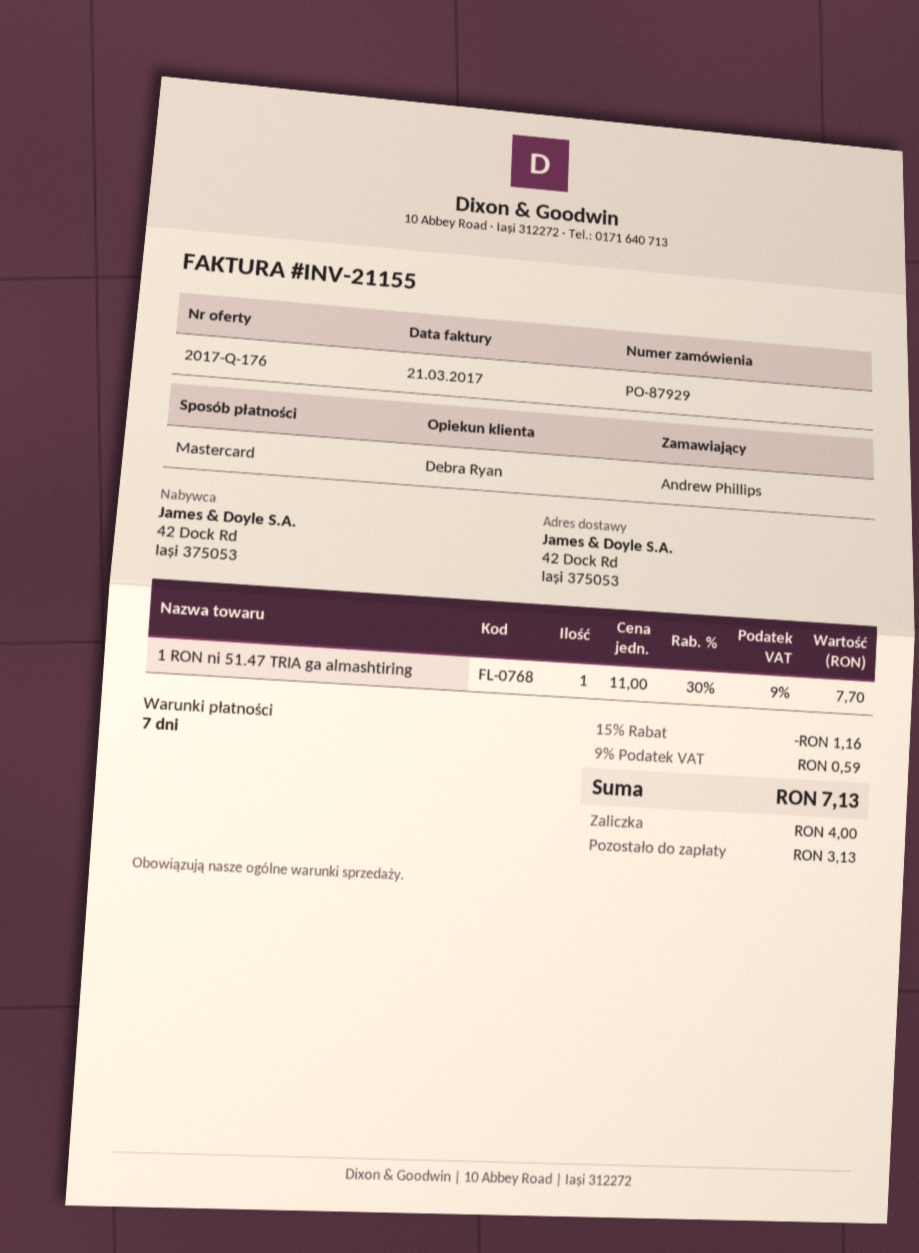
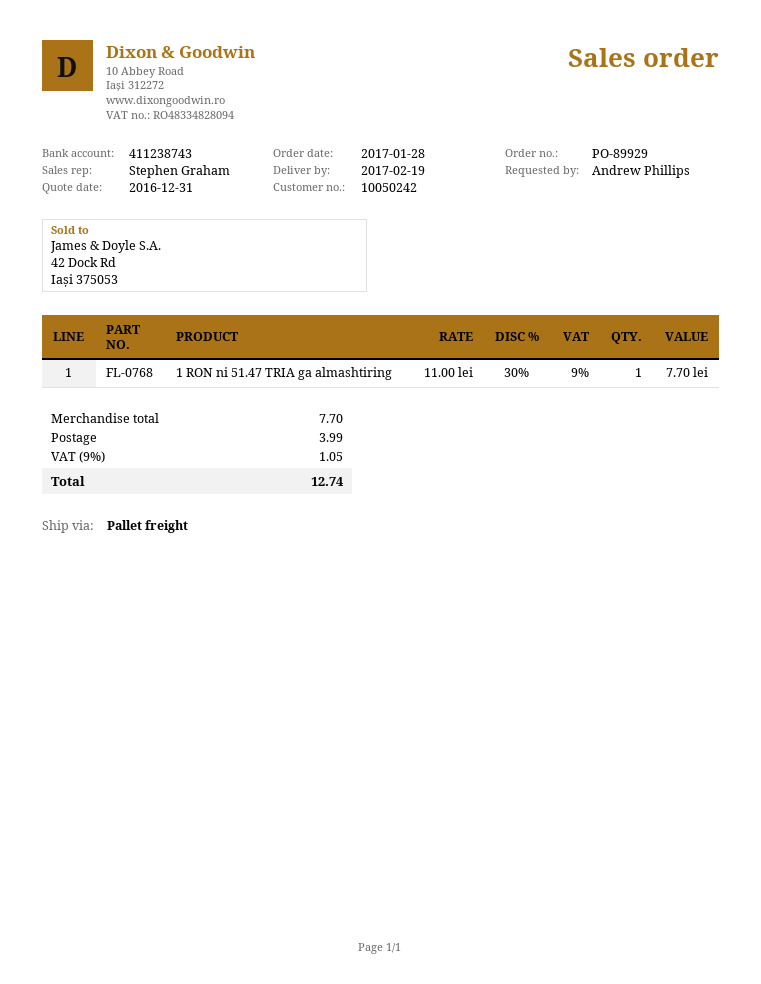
order number: PO-87929 -> PO-89929
sales rep: Debra Ryan -> Stephen Graham
discount: 15% = 1.16 -> none
shipping: none -> 3.99
tax: 9% = 0.59 -> 9% = 1.05
total: 7.13 -> 12.74

